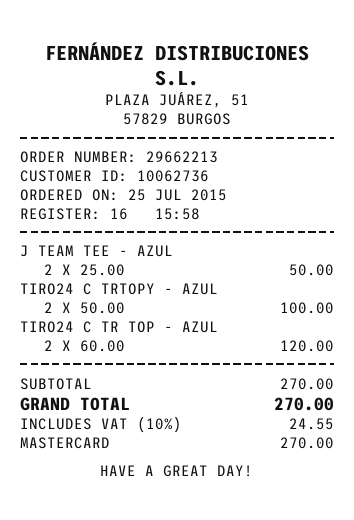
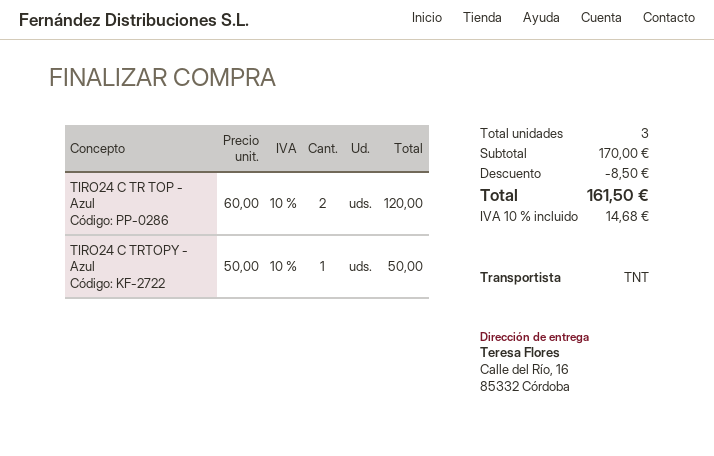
J TEAM TEE - AZUL: 2 x 25.00 = 50.00 -> none
TIRO24 C TRTOPY - AZUL: 2 x 50.00 = 100.00 -> 1 x 50.00 = 50.00
subtotal: 270.00 -> 170.00
discount: none -> 8.50
tax: 10% = 24.55 -> 10% = 14.68
total: 270.00 -> 161.50

